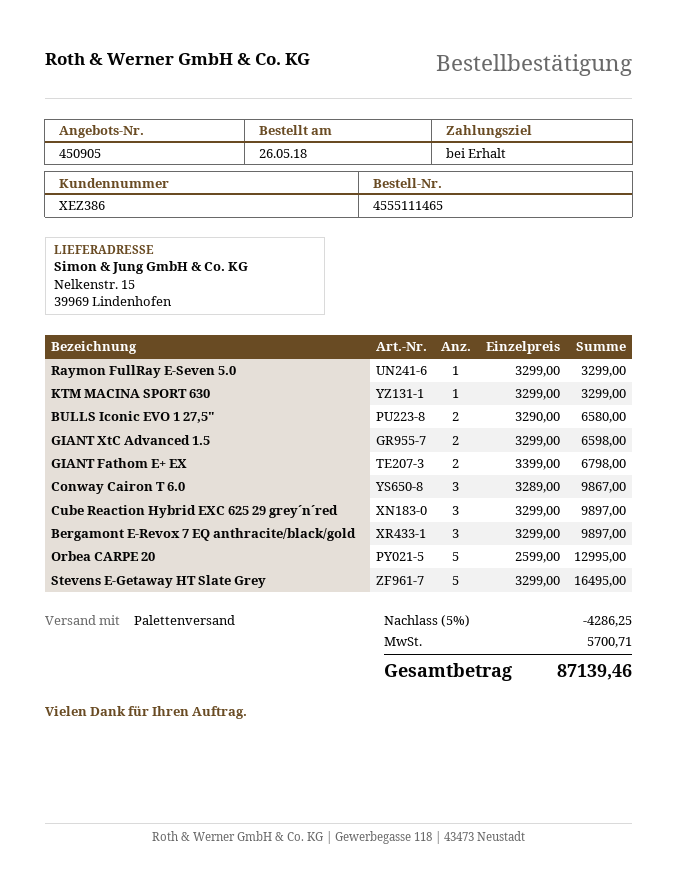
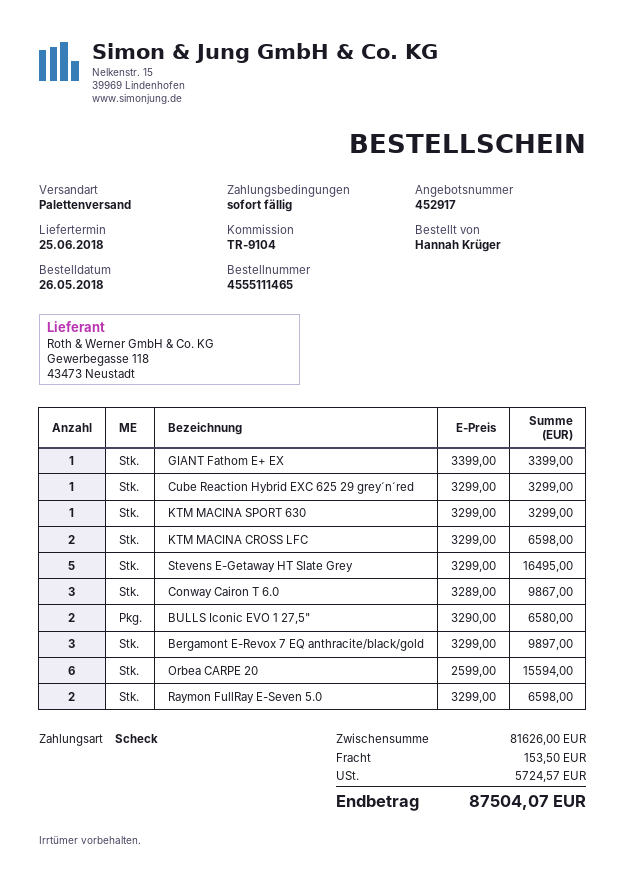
quote number: 450905 -> 452917
Raymon FullRay E-Seven 5.0: 1 x 3299.00 = 3299.00 -> 2 x 3299.00 = 6598.00
GIANT XtC Advanced 1.5: 2 x 3299.00 = 6598.00 -> none
GIANT Fathom E+ EX: 2 x 3399.00 = 6798.00 -> 1 x 3399.00 = 3399.00
Cube Reaction Hybrid EXC 625 29 grey´n´red: 3 x 3299.00 = 9897.00 -> 1 x 3299.00 = 3299.00
Orbea CARPE 20: 5 x 2599.00 = 12995.00 -> 6 x 2599.00 = 15594.00
KTM MACINA CROSS LFC: none -> 2 x 3299.00 = 6598.00
discount: 5% = 4286.25 -> none
shipping: none -> 153.50
tax: 5700.71 -> 5724.57
total: 87139.46 -> 87504.07

